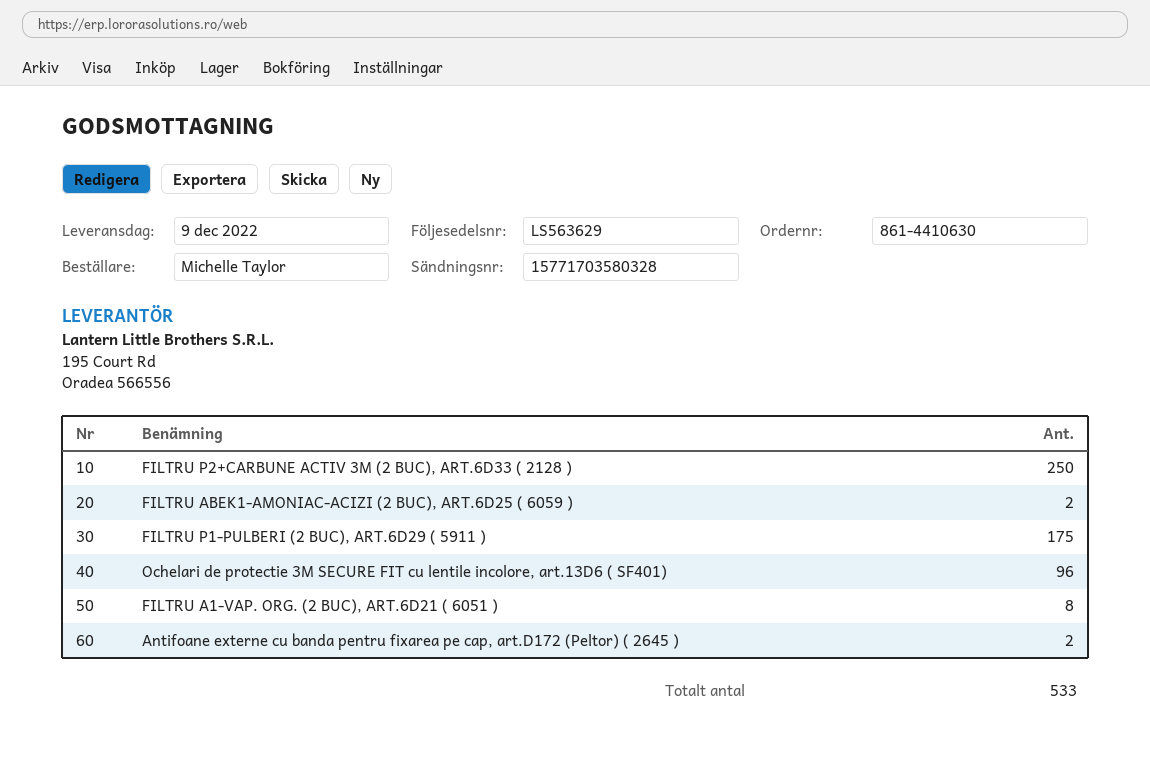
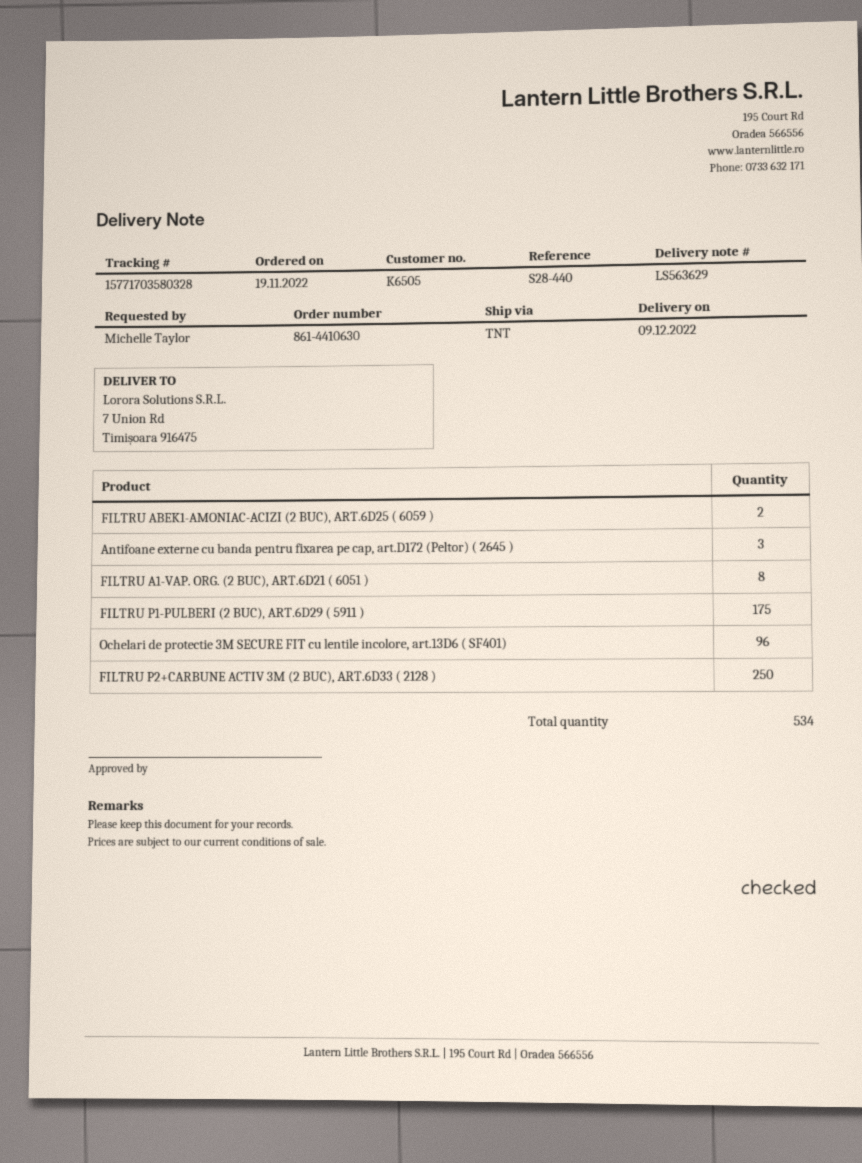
Antifoane externe cu banda pentru fixarea pe cap, art.D172 (Peltor) ( 2645 ): 2 -> 3
total quantity: 533 -> 534

